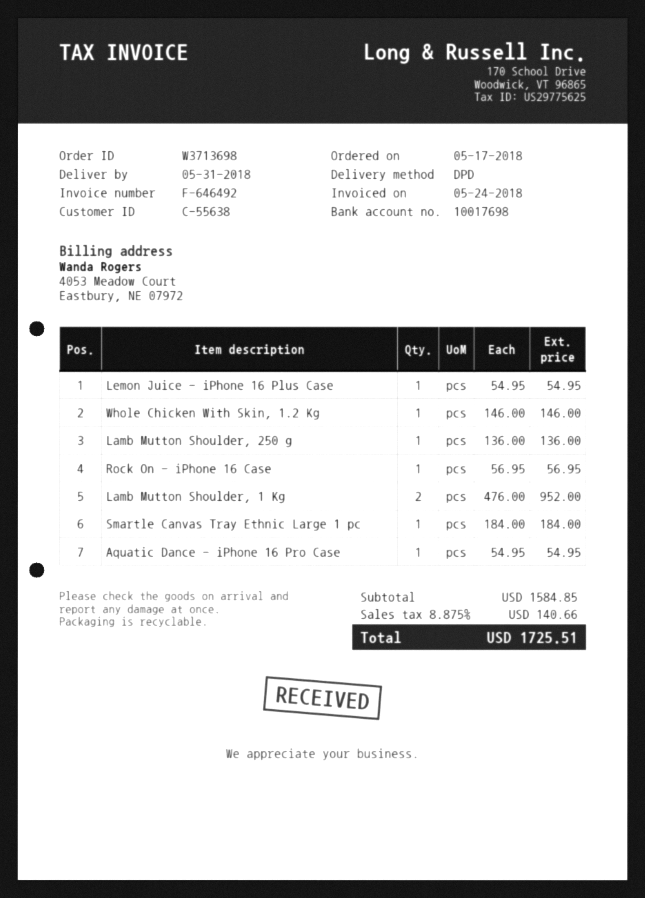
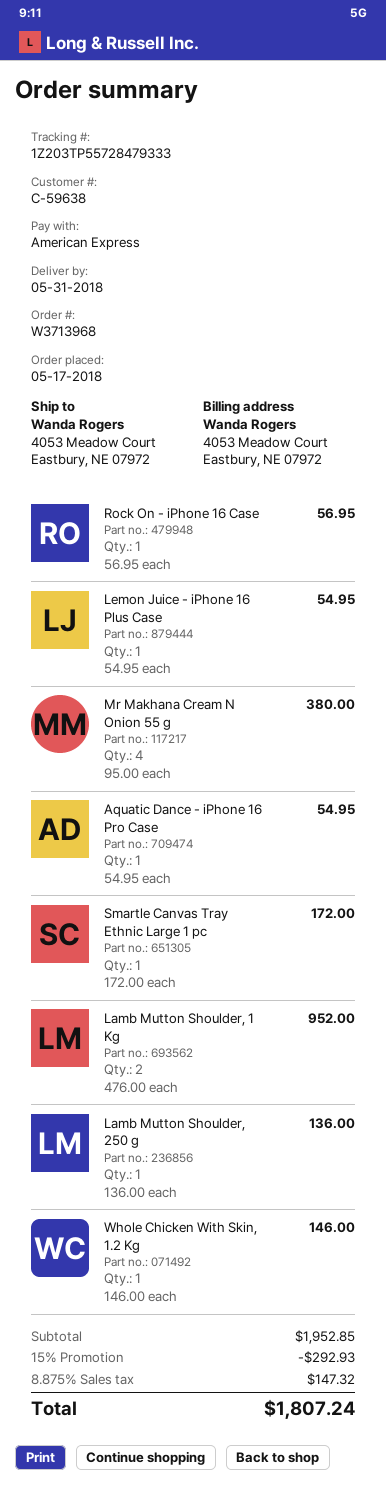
order number: W3713698 -> W3713968
customer number: C-55638 -> C-59638
Smartle Canvas Tray Ethnic Large 1 pc: 1 x 184.00 = 184.00 -> 1 x 172.00 = 172.00
Mr Makhana Cream N Onion 55 g: none -> 4 x 95.00 = 380.00
subtotal: 1584.85 -> 1952.85
discount: none -> 15% = 292.93
tax: 8.875% = 140.66 -> 8.875% = 147.32
total: 1725.51 -> 1807.24

